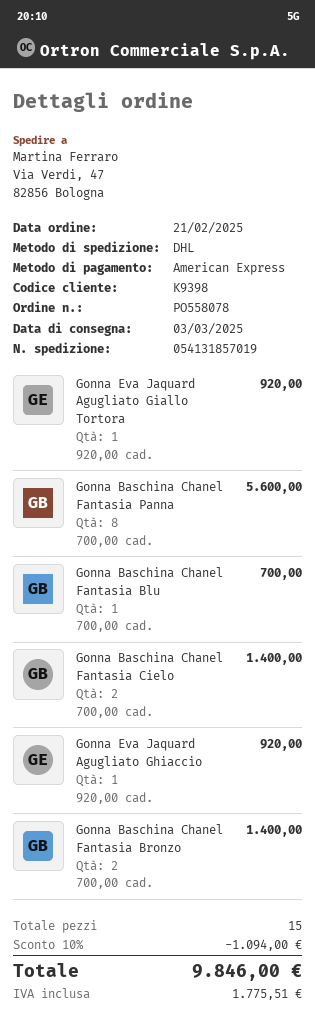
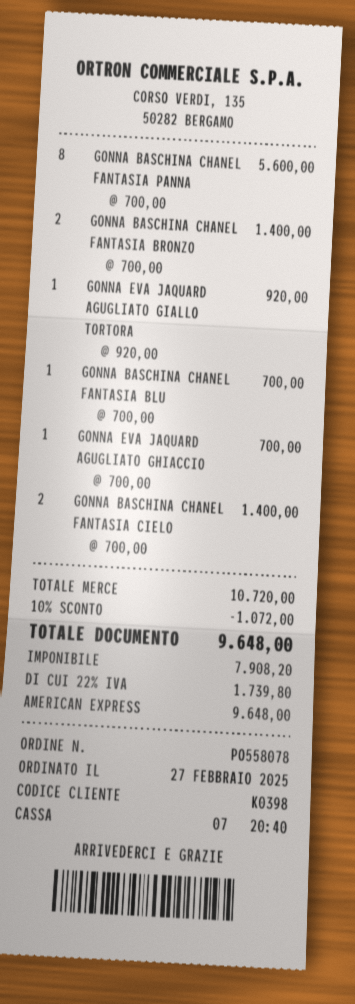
order date: 2025-02-21 -> 2025-02-27
customer number: K9398 -> K0398
Gonna Eva Jaquard Agugliato Ghiaccio: 1 x 920.00 = 920.00 -> 1 x 700.00 = 700.00
discount: 10% = 1094.00 -> 10% = 1072.00
tax: 1775.51 -> 1739.80
total: 9846.00 -> 9648.00

